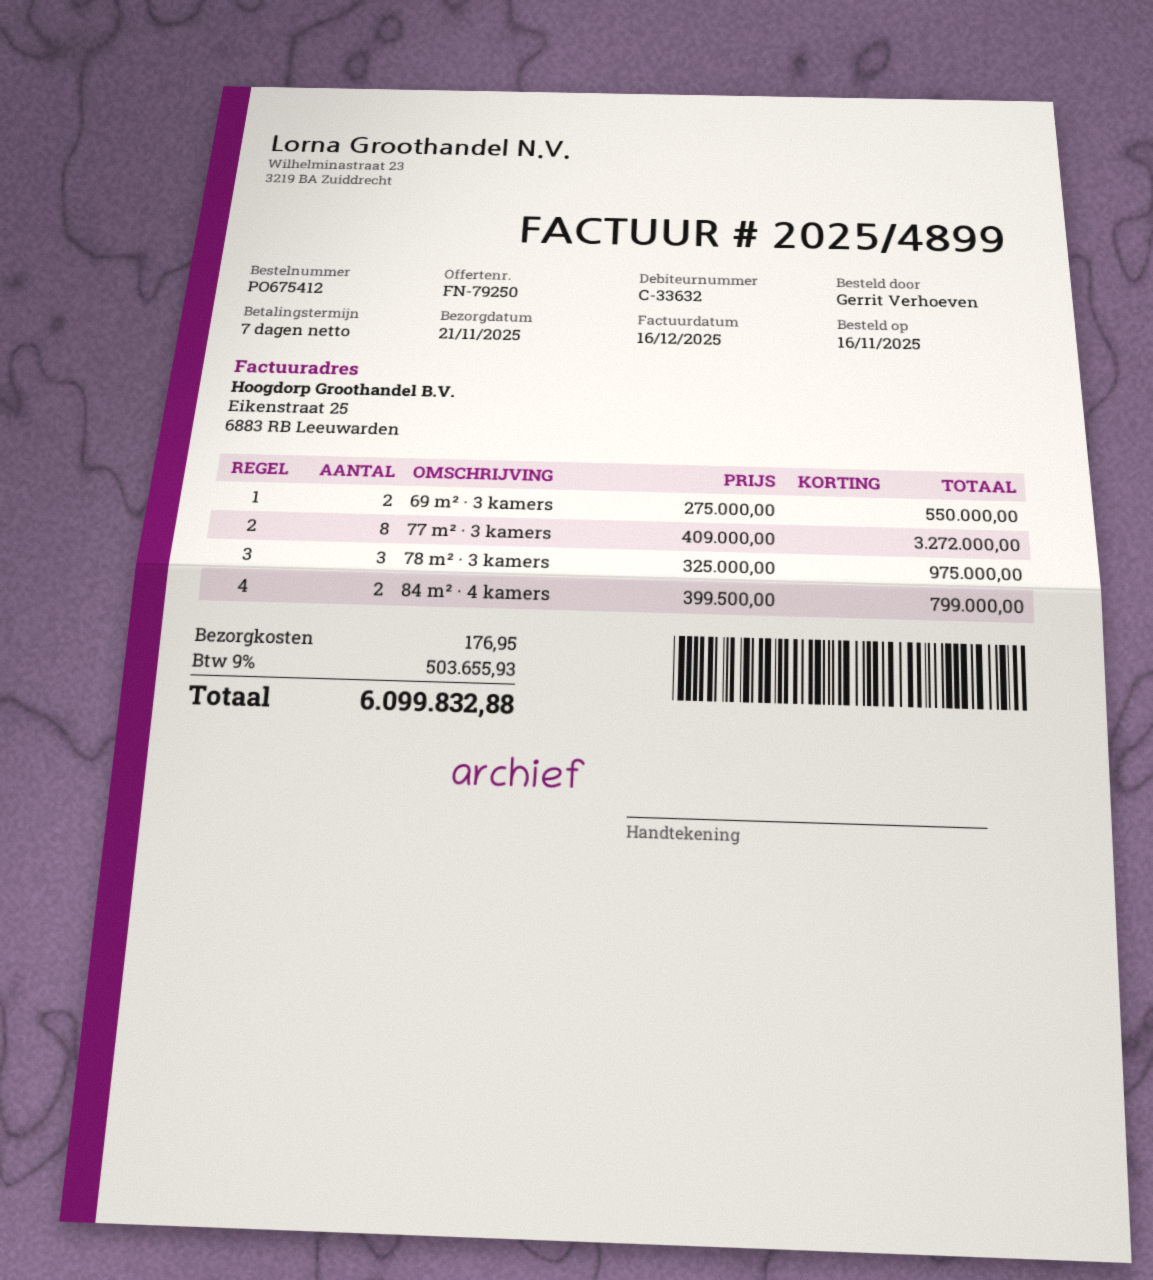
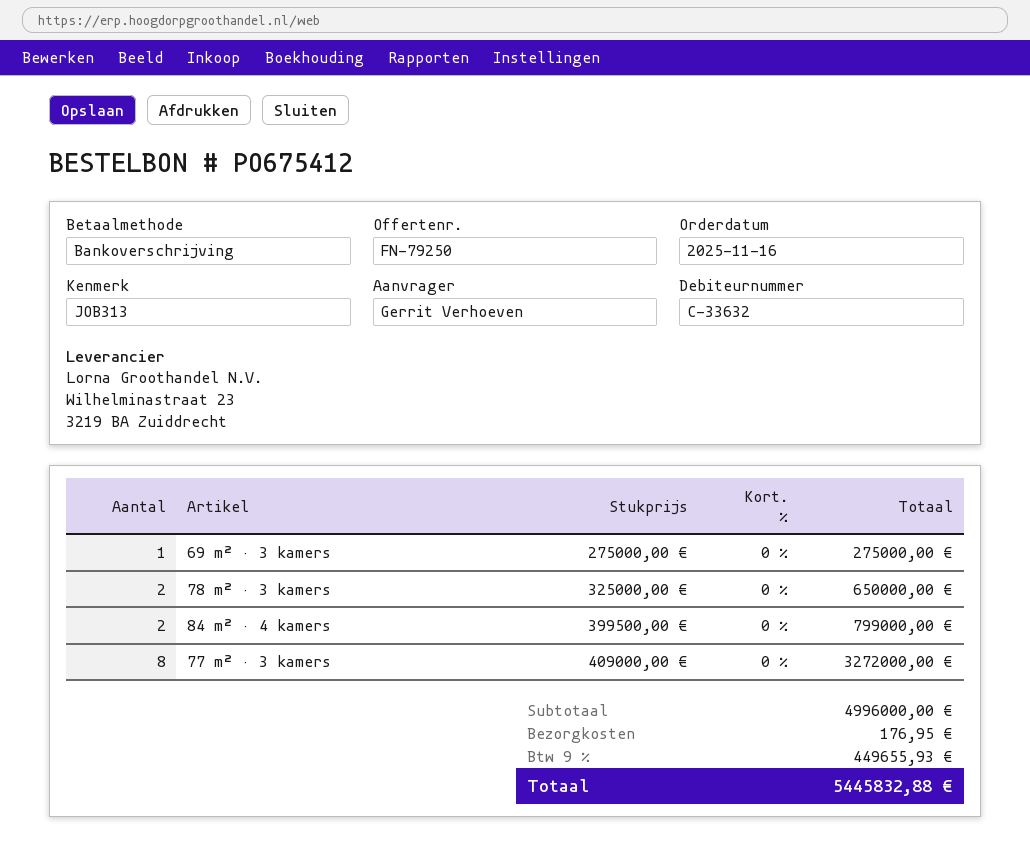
69 m² · 3 kamers: 2 x 275000.00 = 550000.00 -> 1 x 275000.00 = 275000.00
78 m² · 3 kamers: 3 x 325000.00 = 975000.00 -> 2 x 325000.00 = 650000.00
tax: 9% = 503655.93 -> 9% = 449655.93
total: 6099832.88 -> 5445832.88

